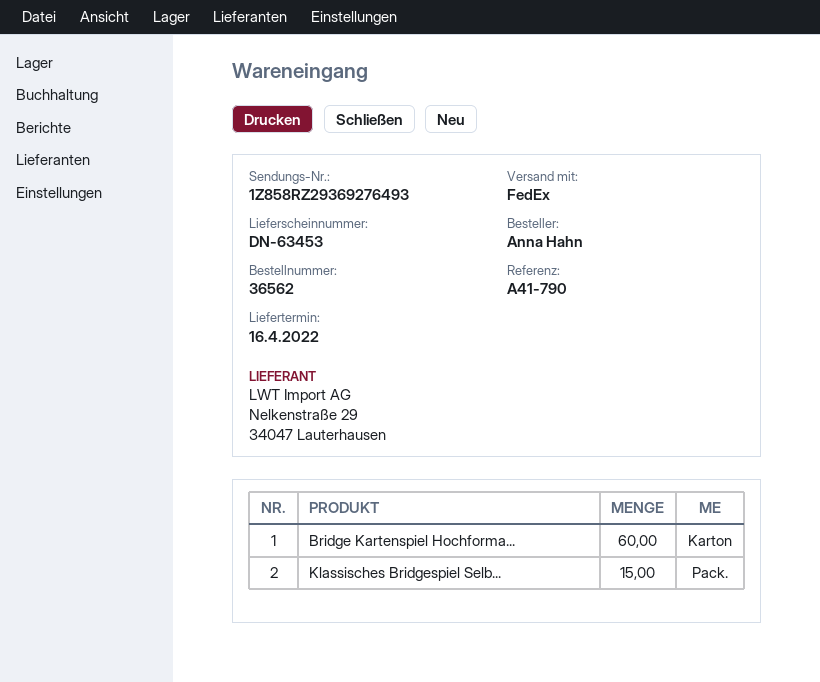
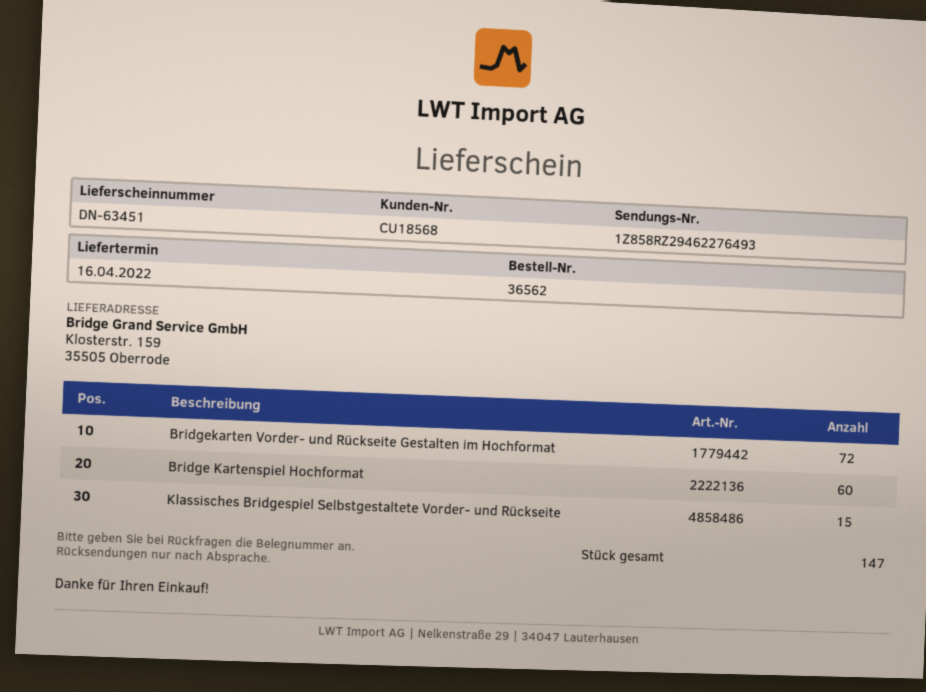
delivery note number: DN-63453 -> DN-63451
tracking number: 1Z858RZ29369276493 -> 1Z858RZ29462276493
Bridgekarten Vorder- und Rückseite Gestalten im Hochformat: none -> 72

